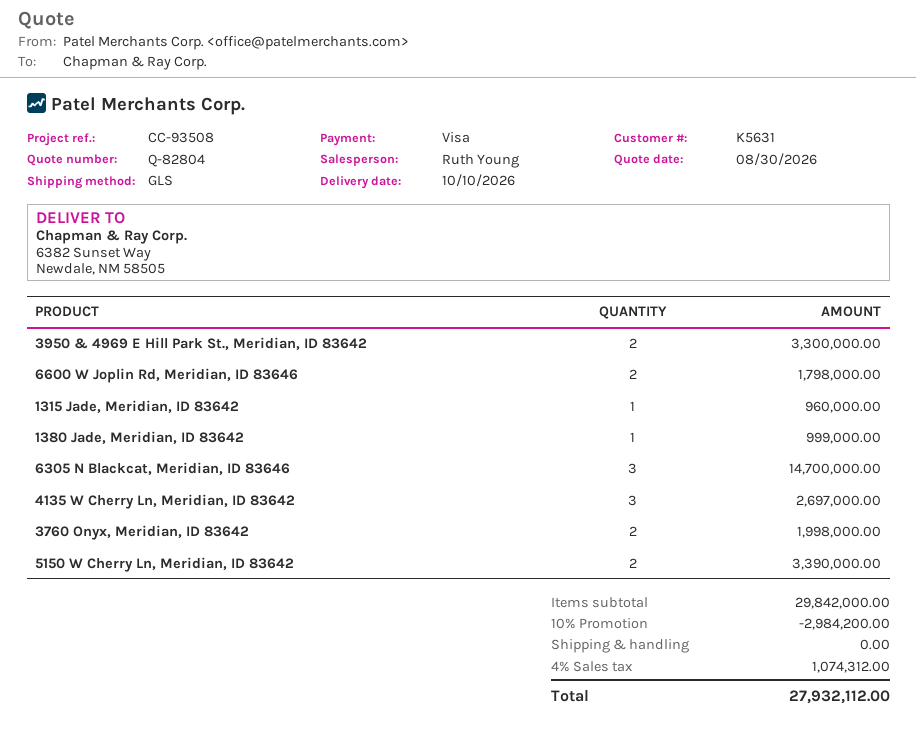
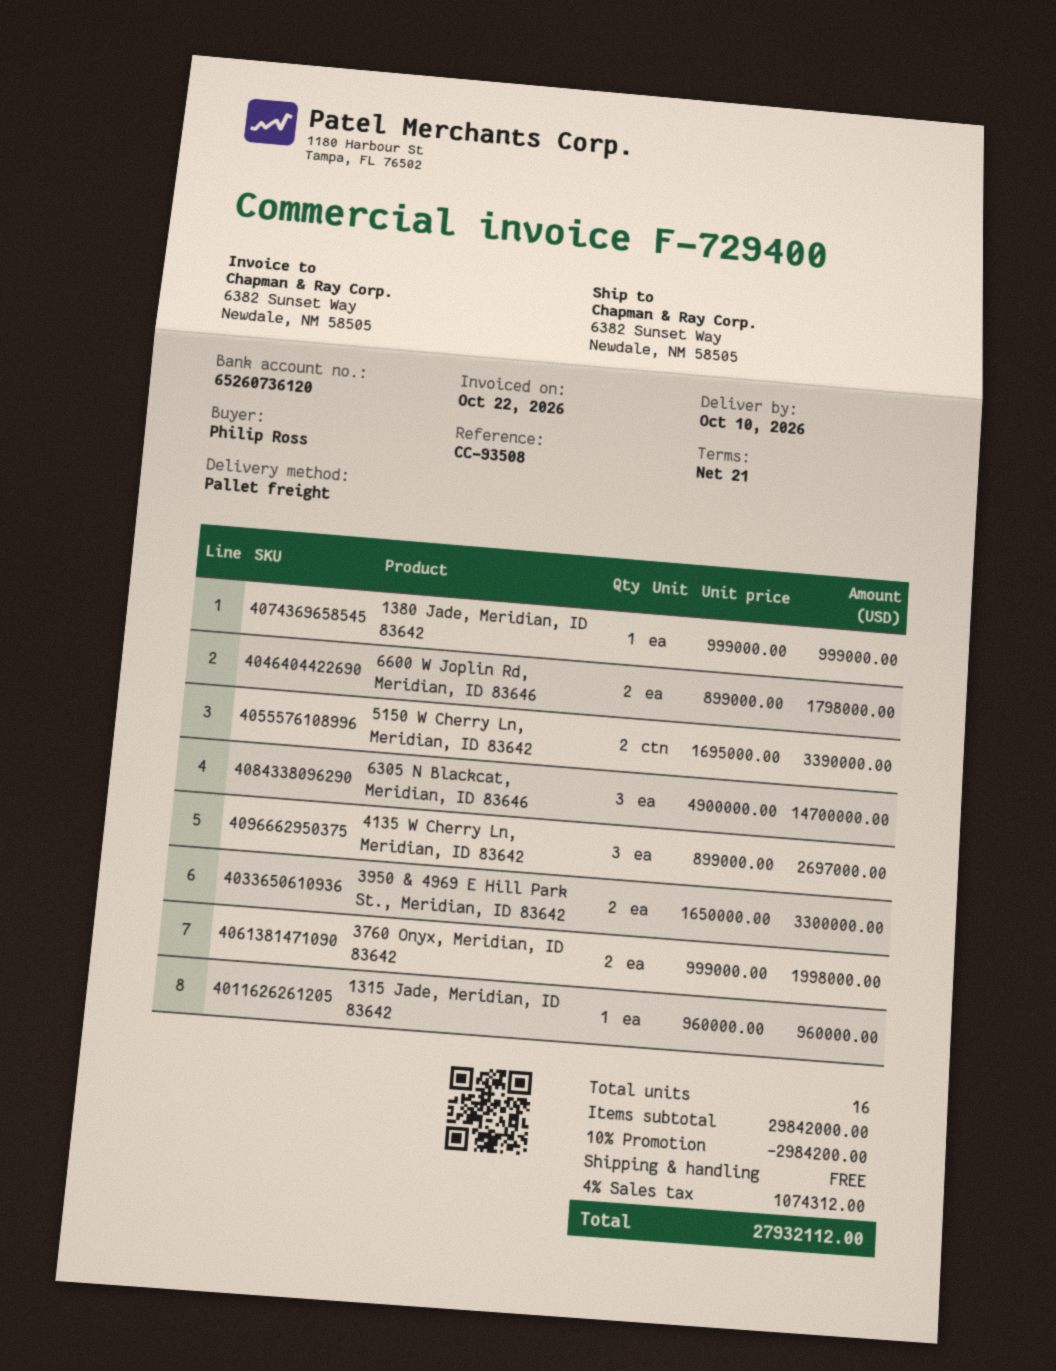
shipping method: GLS -> pallet freight

